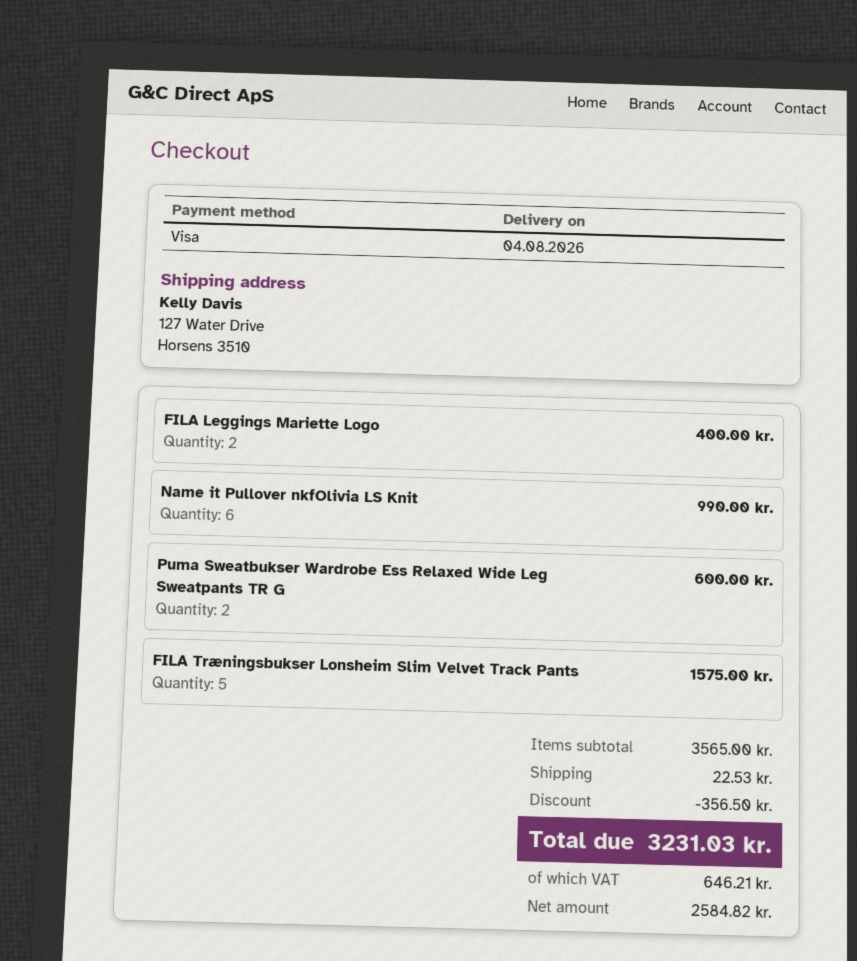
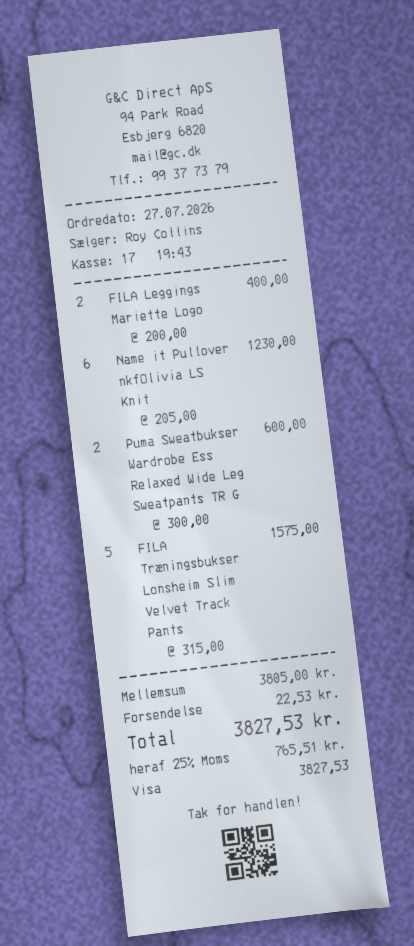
Name it Pullover nkfOlivia LS Knit: 6 for 990.00 -> 6 for 1230.00
subtotal: 3565.00 -> 3805.00
discount: 356.50 -> none
tax: 646.21 -> 765.51
total: 3231.03 -> 3827.53

